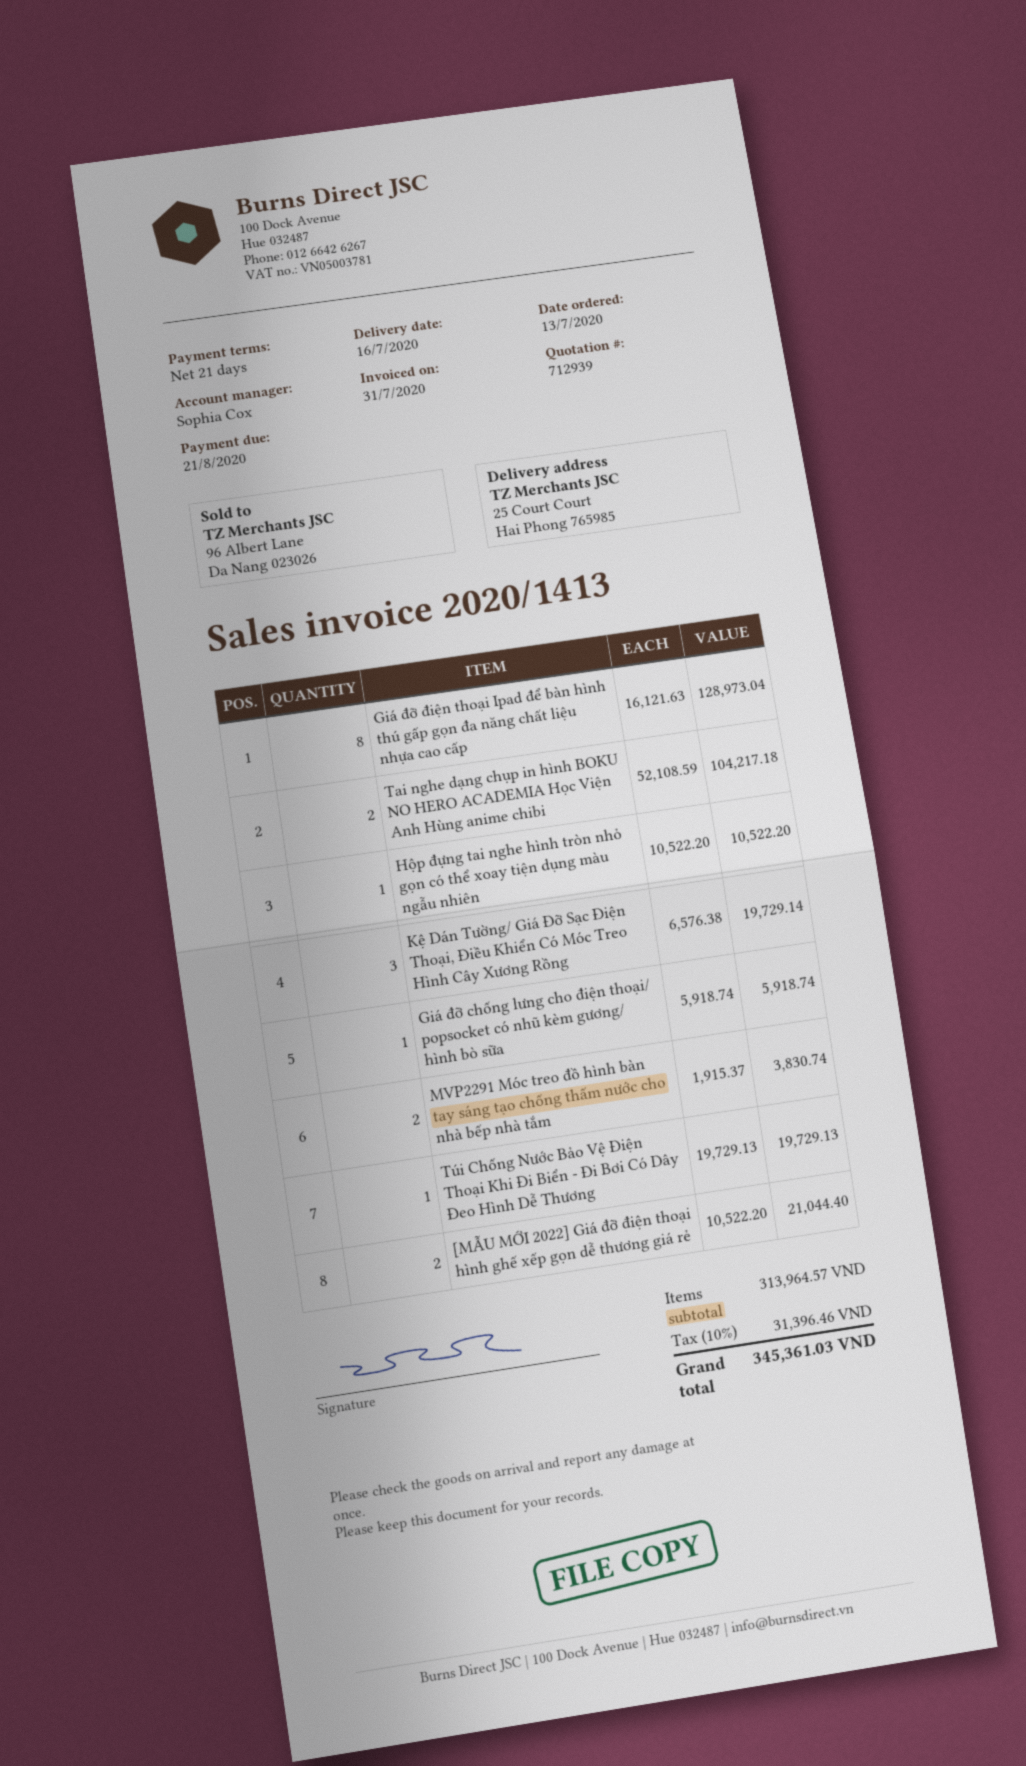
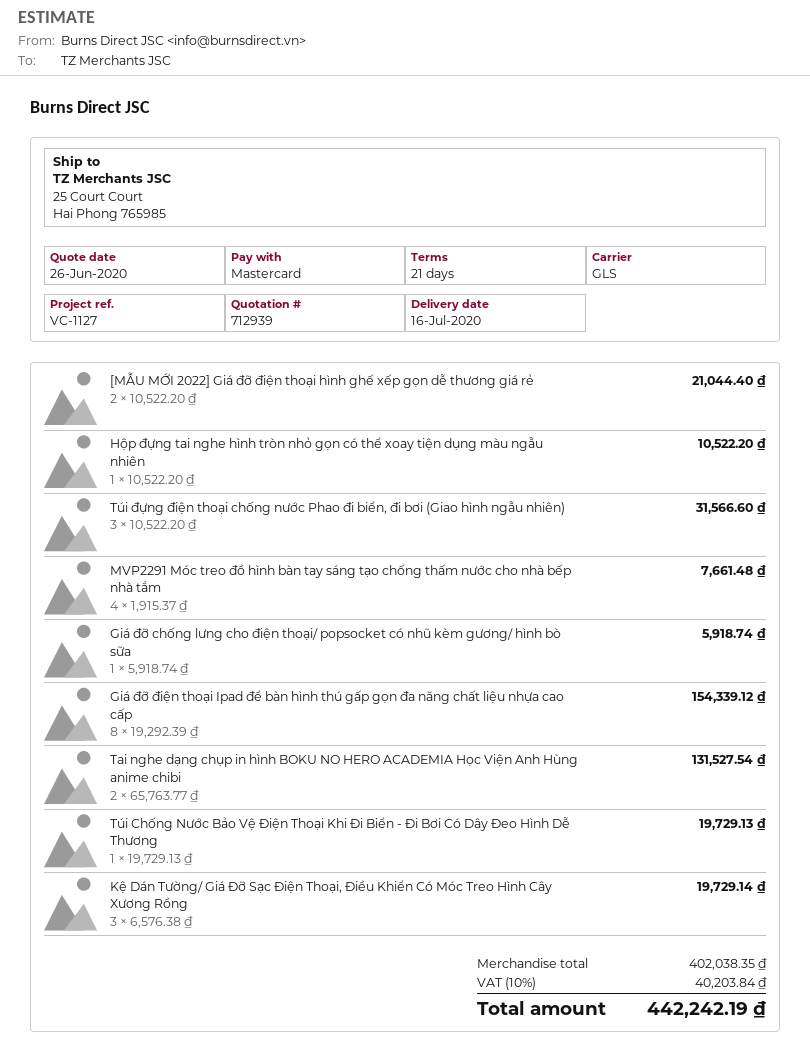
Giá đỡ điện thoại Ipad để bàn hình thú gấp gọn đa năng chất liệu nhựa cao cấp: 8 x 16121.63 = 128973.04 -> 8 x 19292.39 = 154339.12
Tai nghe dạng chụp in hình BOKU NO HERO ACADEMIA Học Viện Anh Hùng anime chibi: 2 x 52108.59 = 104217.18 -> 2 x 65763.77 = 131527.54
MVP2291 Móc treo đồ hình bàn tay sáng tạo chống thấm nước cho nhà bếp nhà tắm: 2 x 1915.37 = 3830.74 -> 4 x 1915.37 = 7661.48
Túi đựng điện thoại chống nước Phao đi biển, đi bơi (Giao hình ngẫu nhiên): none -> 3 x 10522.20 = 31566.60
subtotal: 313964.57 -> 402038.35
tax: 10% = 31396.46 -> 10% = 40203.84
total: 345361.03 -> 442242.19

